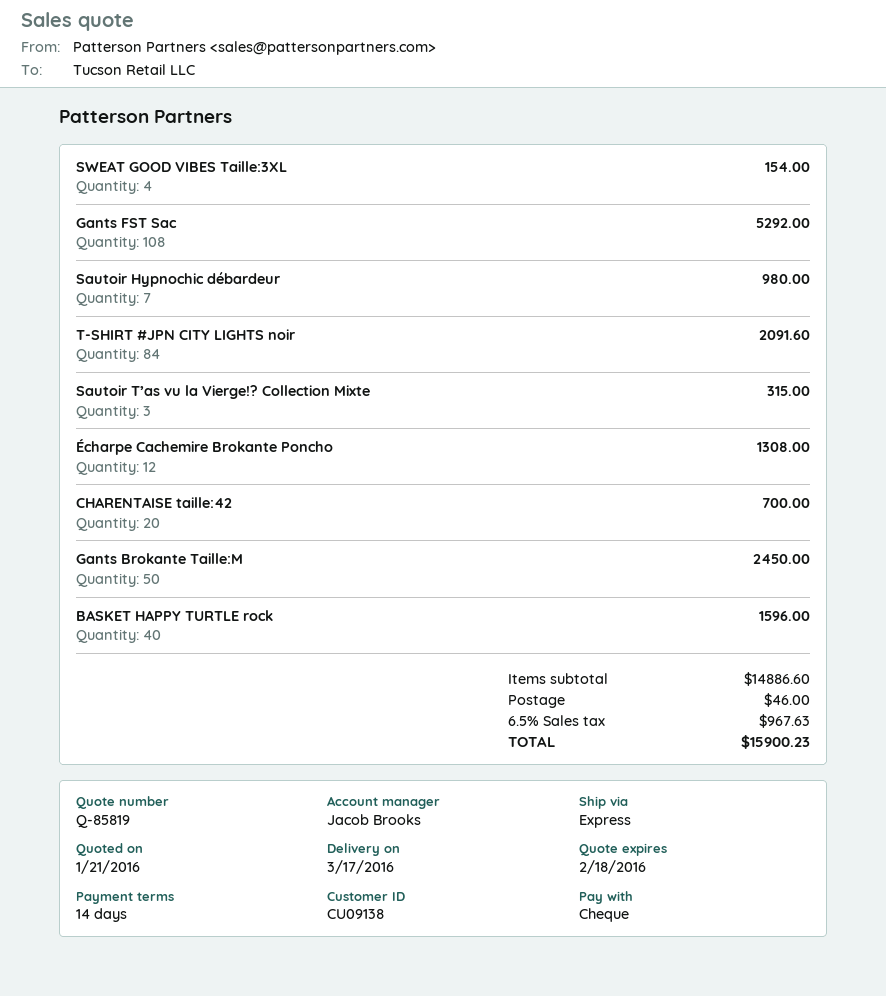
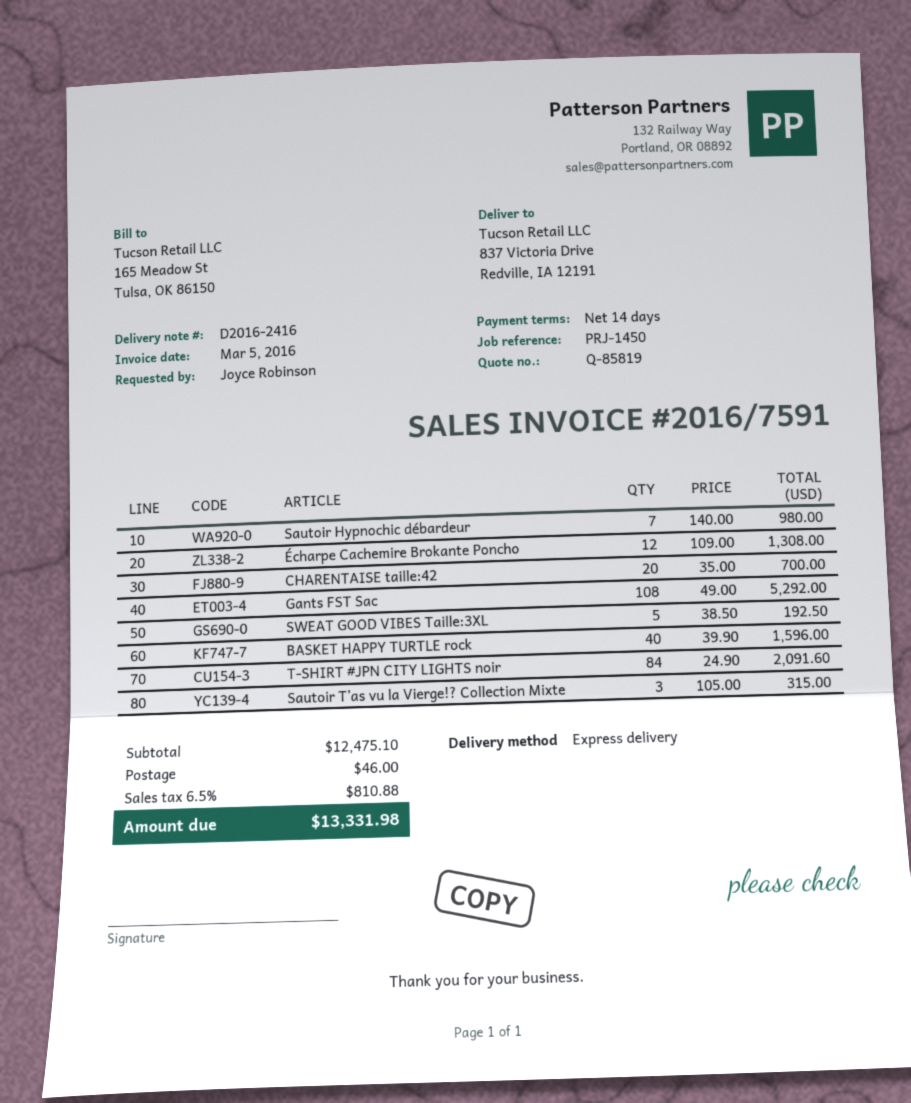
SWEAT GOOD VIBES Taille:3XL: 4 for 154.00 -> 5 for 192.50
Gants Brokante Taille:M: 50 for 2450.00 -> none
subtotal: 14886.60 -> 12475.10
tax: 6.5% = 967.63 -> 6.5% = 810.88
total: 15900.23 -> 13331.98

